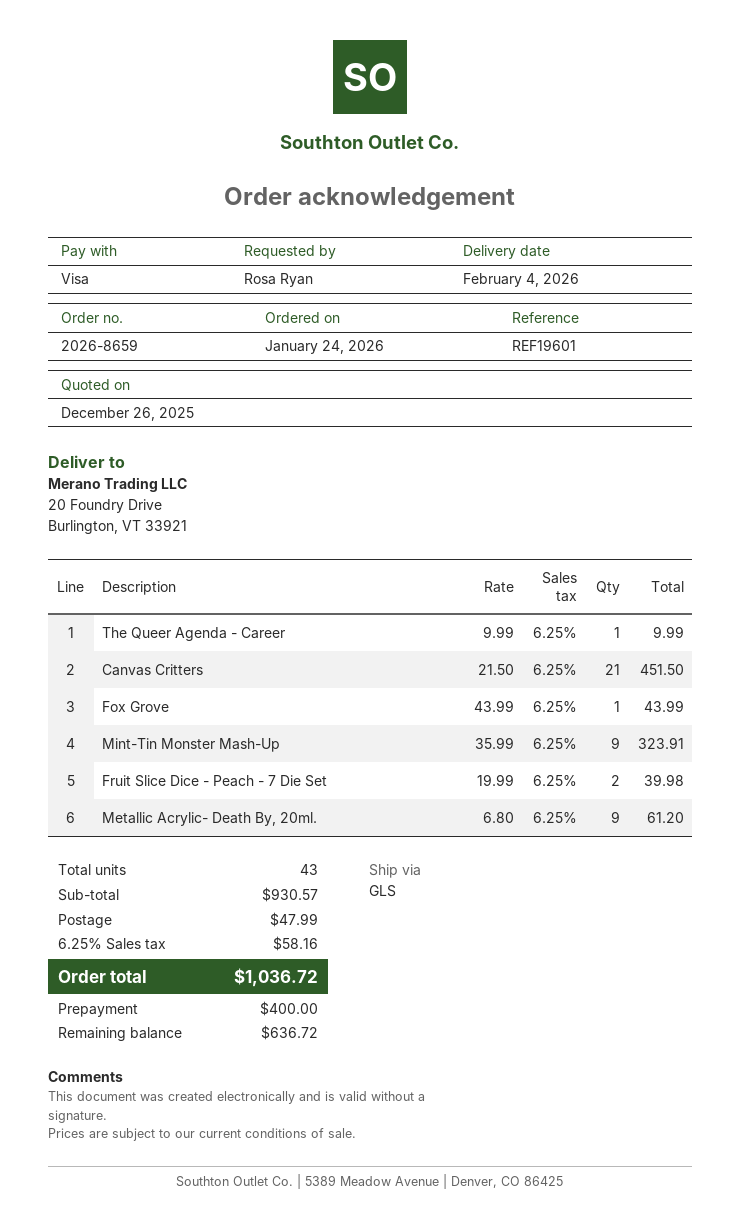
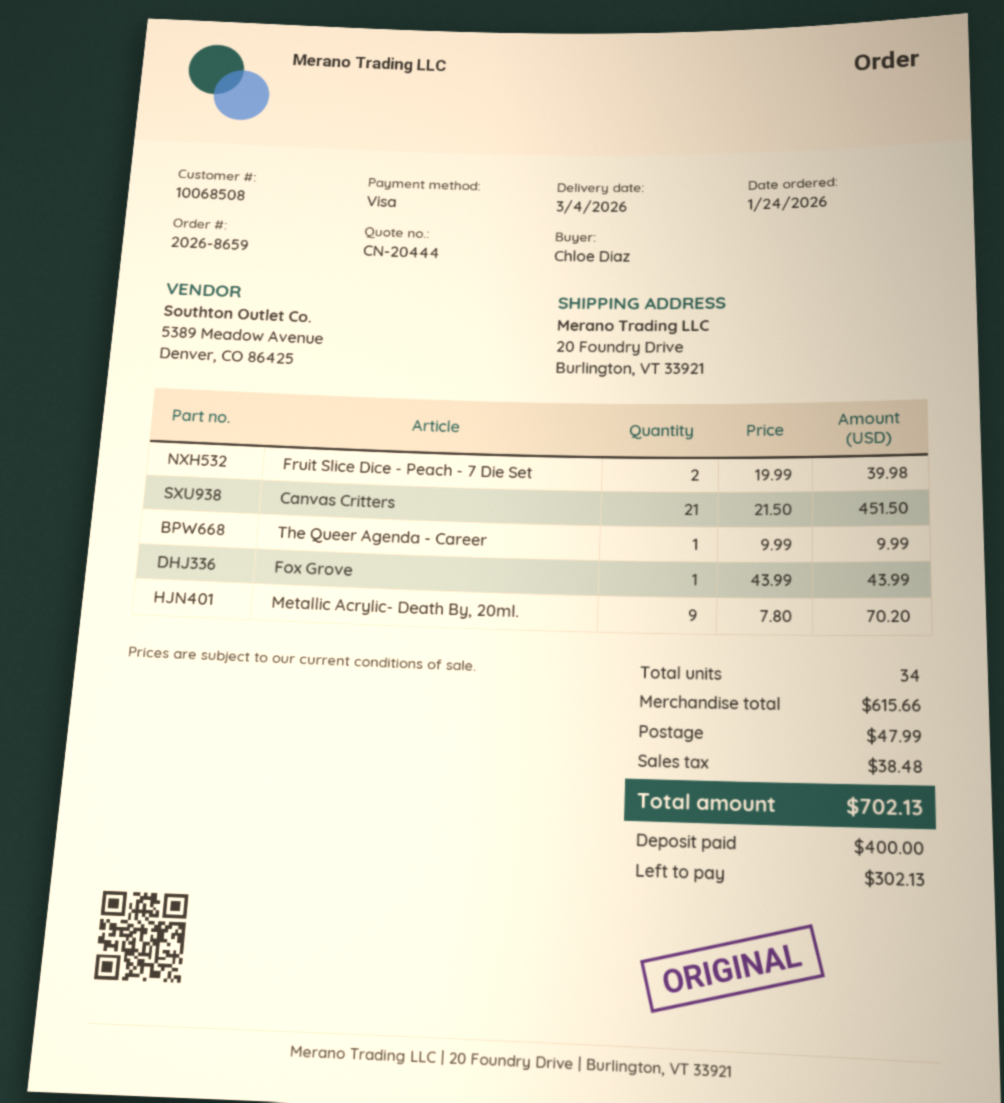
delivery date: 2026-02-04 -> 2026-03-04
ordered by: Rosa Ryan -> Chloe Diaz
Mint-Tin Monster Mash-Up: 9 x 35.99 = 323.91 -> none
Metallic Acrylic- Death By, 20ml.: 9 x 6.80 = 61.20 -> 9 x 7.80 = 70.20
total quantity: 43 -> 34
subtotal: 930.57 -> 615.66
tax: 58.16 -> 38.48
total: 1036.72 -> 702.13
balance: 636.72 -> 302.13

